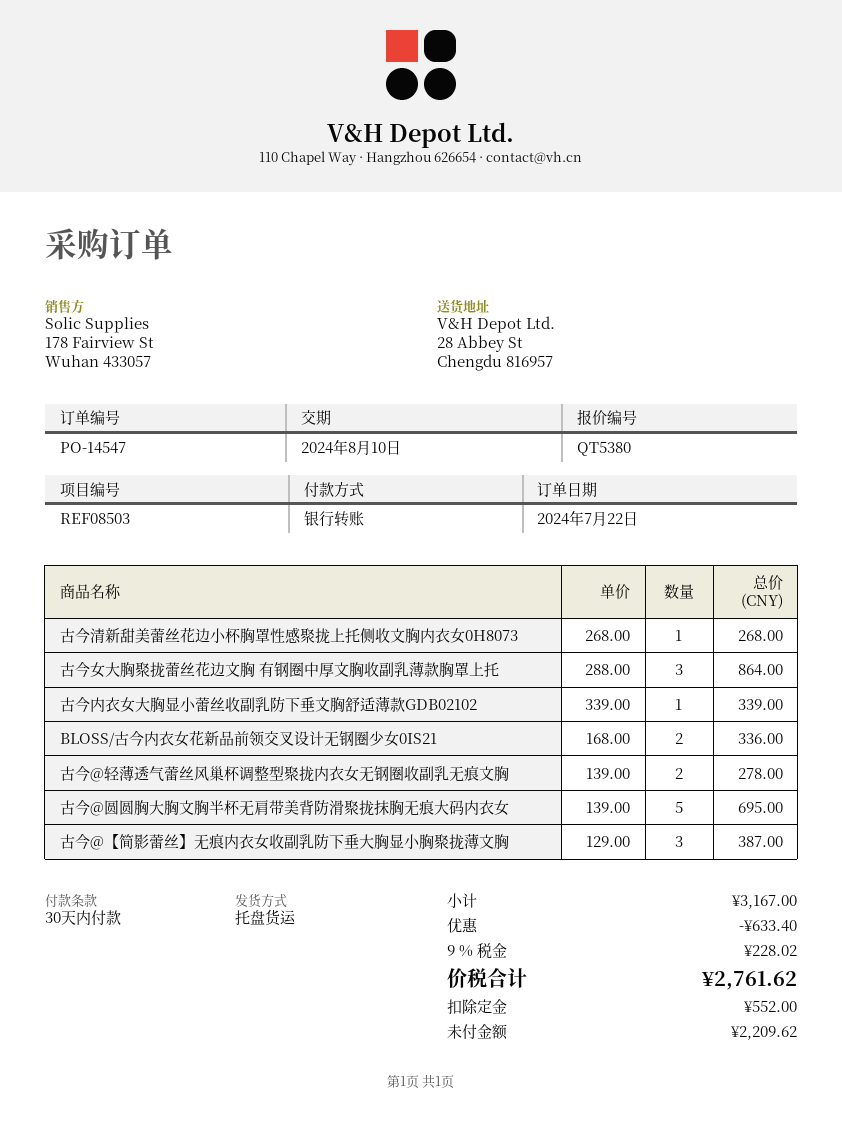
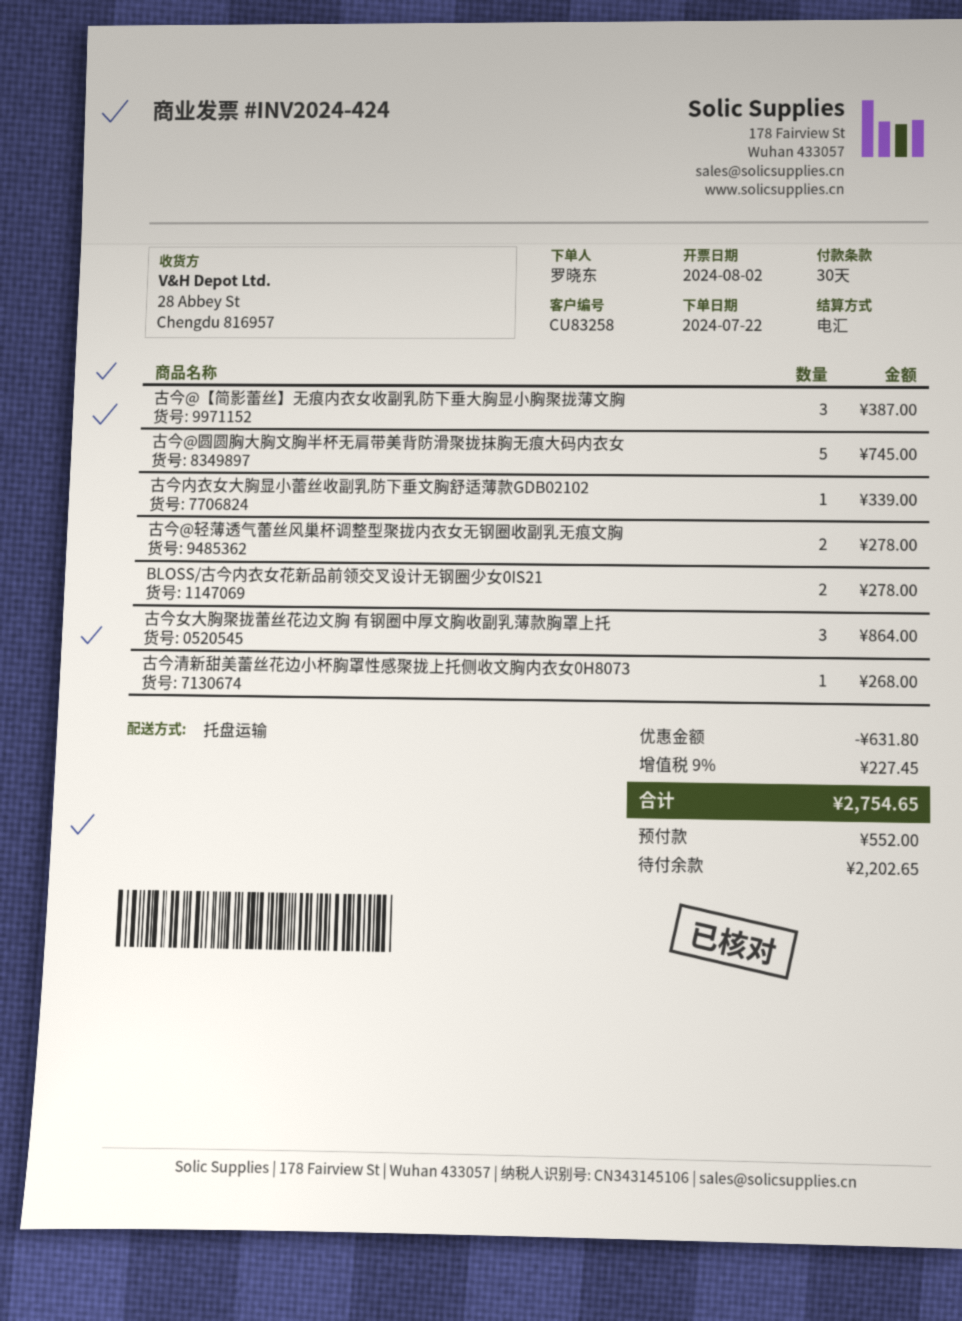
BLOSS/古今内衣女花新品前领交叉设计无钢圈少女0IS21: 2 for 336.00 -> 2 for 278.00
古今@圆圆胸大胸文胸半杯无肩带美背防滑聚拢抹胸无痕大码内衣女: 5 for 695.00 -> 5 for 745.00
discount: 633.40 -> 631.80
tax: 9% = 228.02 -> 9% = 227.45
total: 2761.62 -> 2754.65
balance: 2209.62 -> 2202.65

